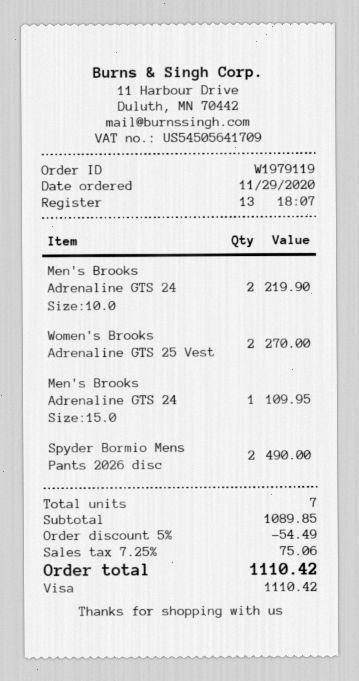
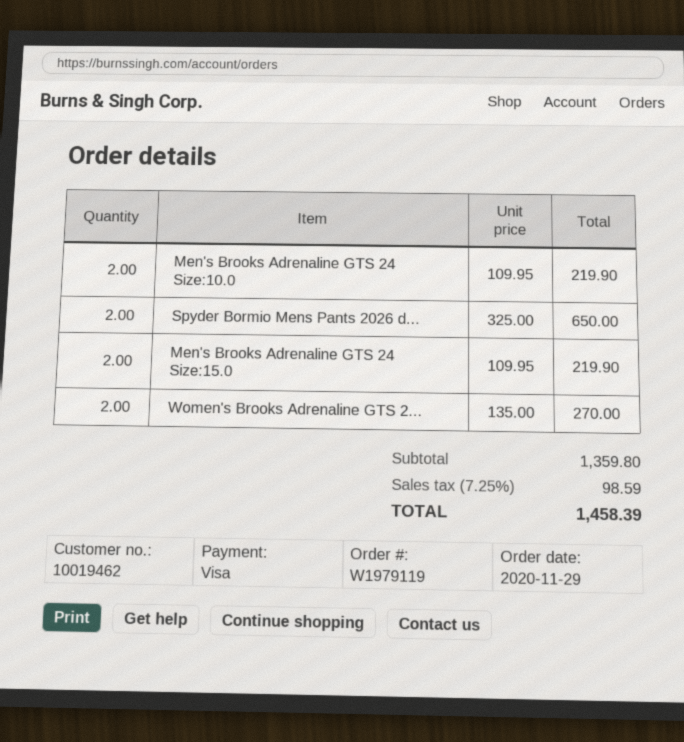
Men's Brooks Adrenaline GTS 24 Size:15.0: 1 for 109.95 -> 2 for 219.90
Spyder Bormio Mens Pants 2026 disc: 2 for 490.00 -> 2 for 650.00
subtotal: 1089.85 -> 1359.80
discount: 5% = 54.49 -> none
tax: 7.25% = 75.06 -> 7.25% = 98.59
total: 1110.42 -> 1458.39

